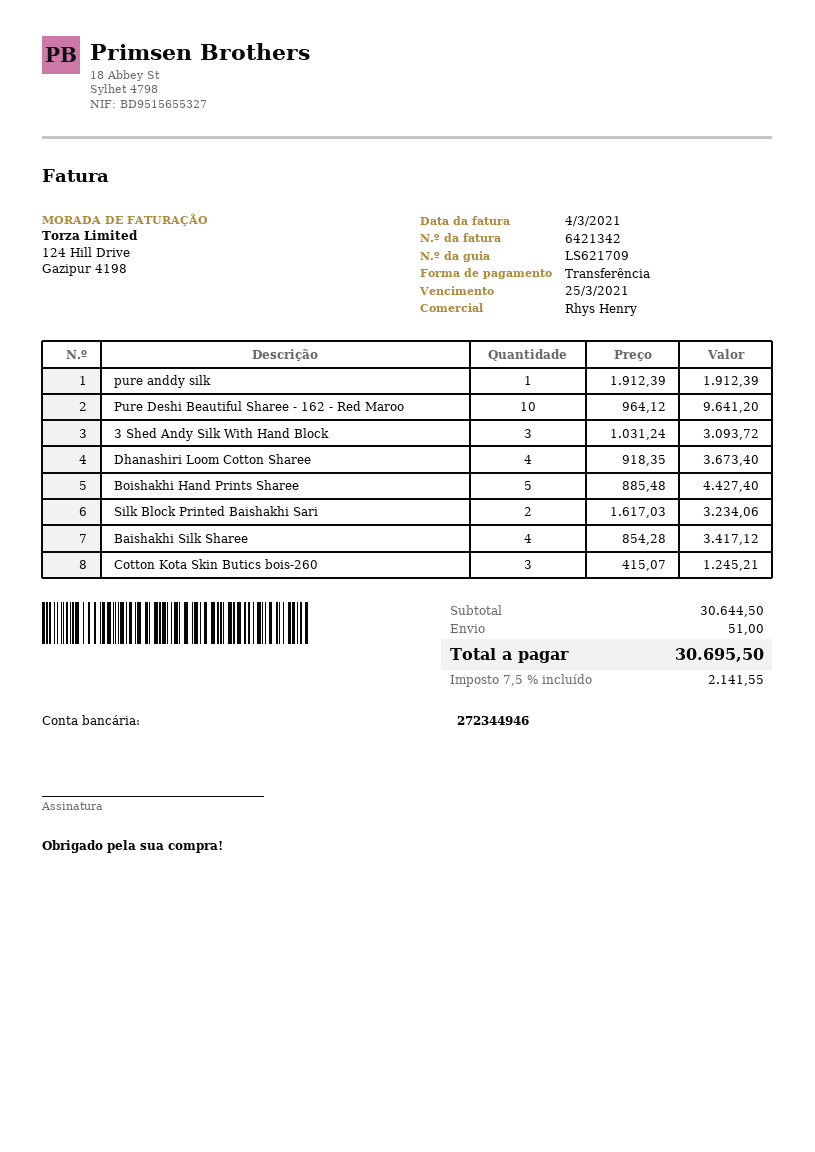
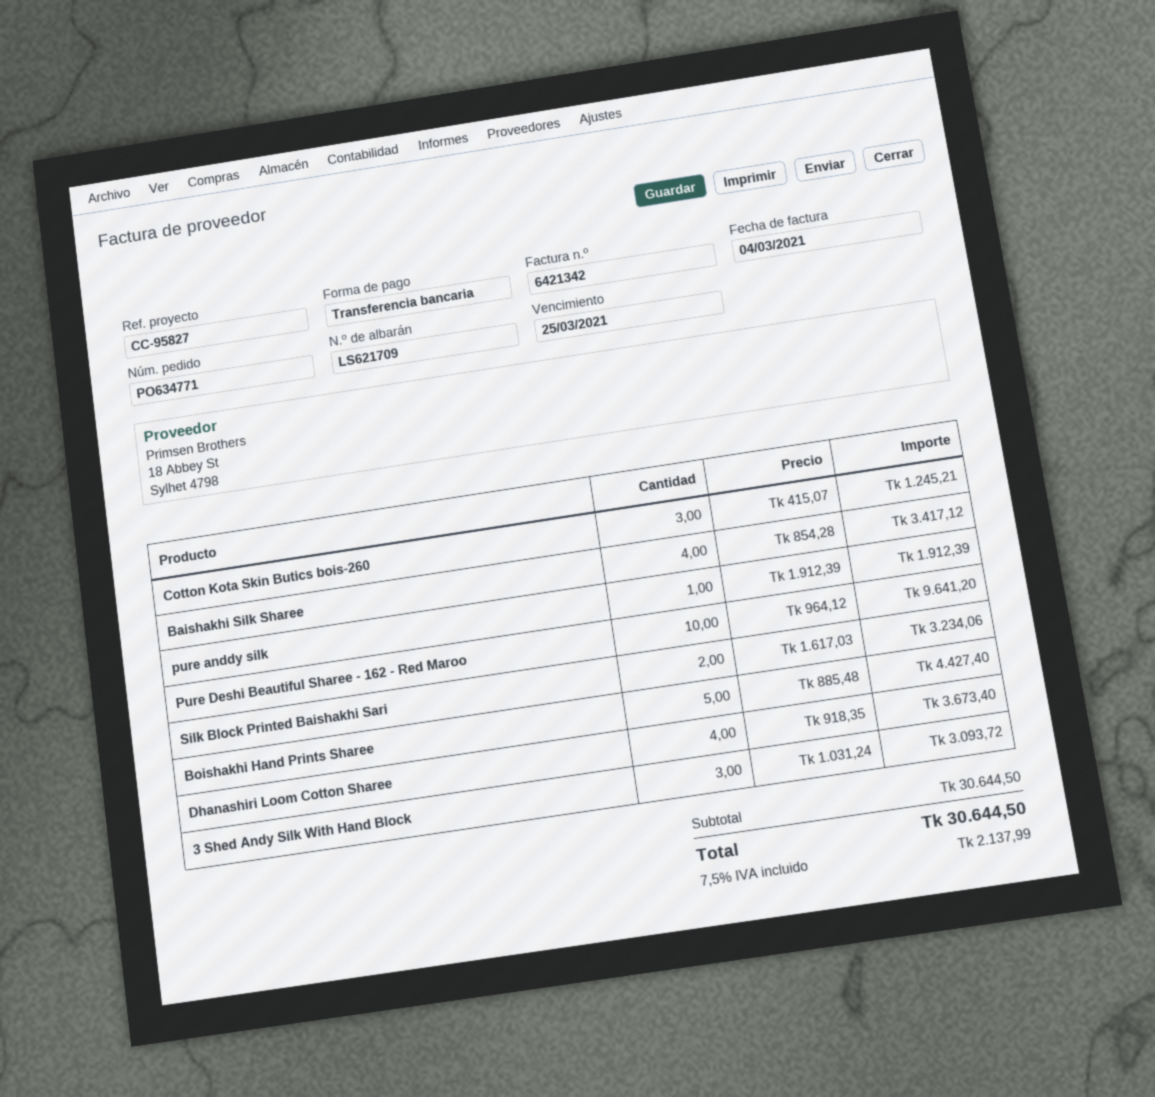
shipping: 51.00 -> none
tax: 7.5% = 2141.55 -> 7.5% = 2137.99
total: 30695.50 -> 30644.50

